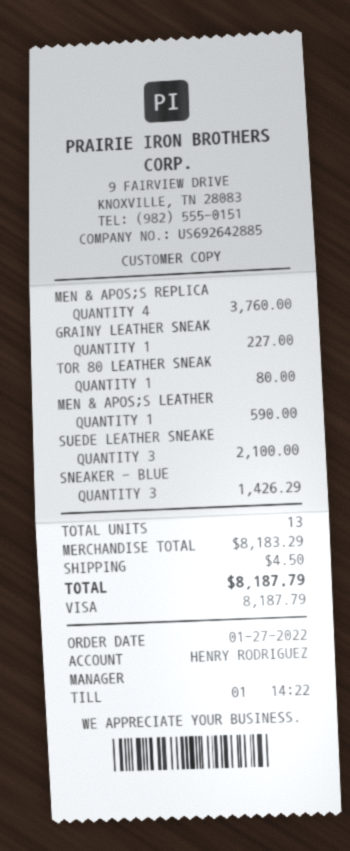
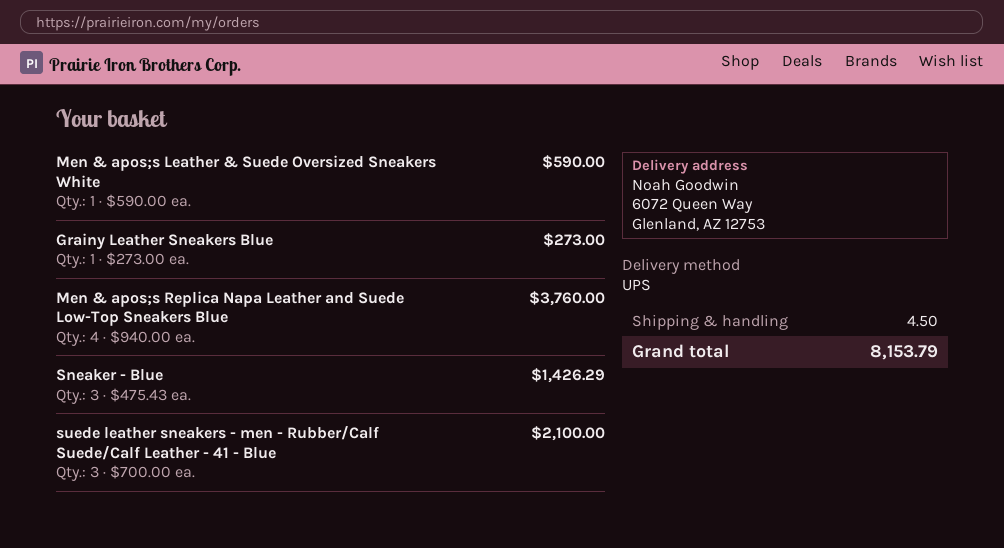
GRAINY LEATHER SNEAK: 1 for 227.00 -> 1 for 273.00
TOR 80 LEATHER SNEAK: 1 for 80.00 -> none
total: 8187.79 -> 8153.79

